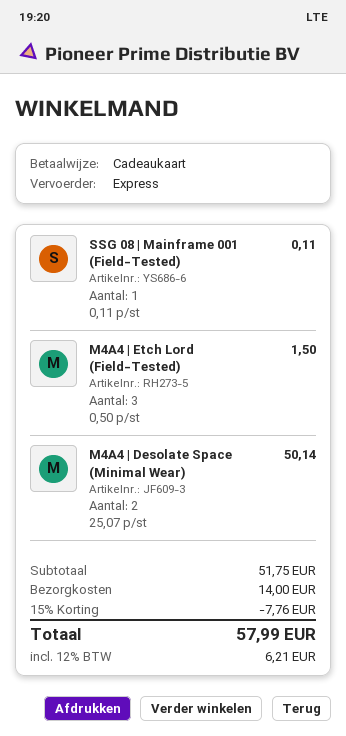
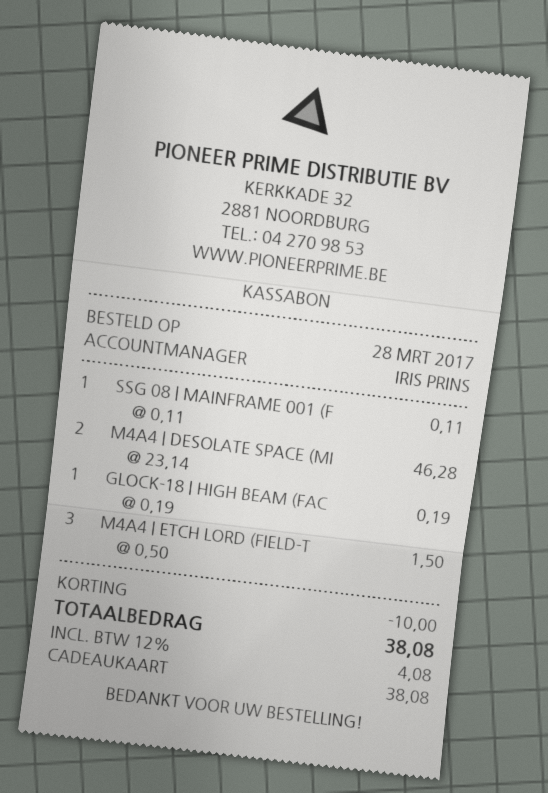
M4A4 | Desolate Space (Minimal Wear): 2 x 25.07 = 50.14 -> 2 x 23.14 = 46.28
GLOCK-18 | HIGH BEAM (FAC: none -> 1 x 0.19 = 0.19
discount: 7.76 -> 10.00
shipping: 14.00 -> none
tax: 12% = 6.21 -> 12% = 4.08
total: 57.99 -> 38.08

